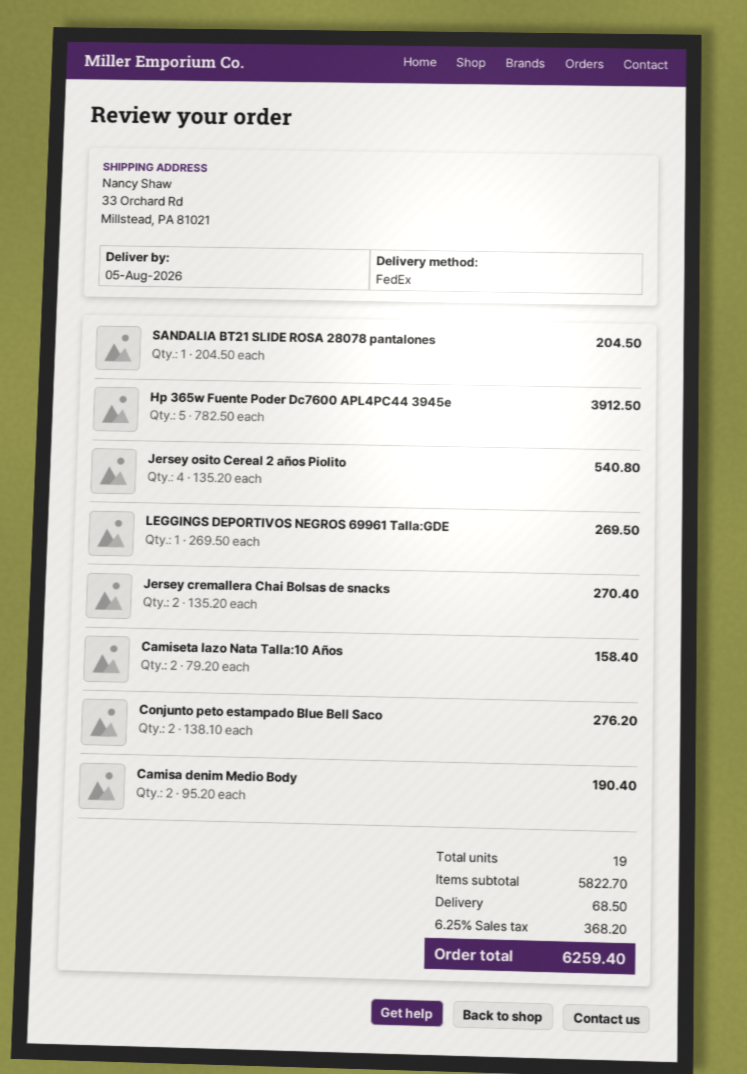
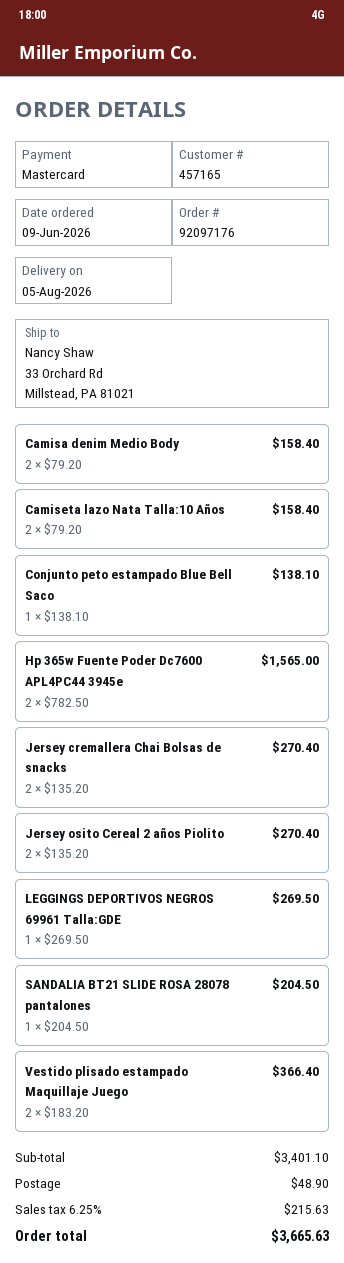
Hp 365w Fuente Poder Dc7600 APL4PC44 3945e: 5 x 782.50 = 3912.50 -> 2 x 782.50 = 1565.00
Jersey osito Cereal 2 años Piolito: 4 x 135.20 = 540.80 -> 2 x 135.20 = 270.40
Conjunto peto estampado Blue Bell Saco: 2 x 138.10 = 276.20 -> 1 x 138.10 = 138.10
Camisa denim Medio Body: 2 x 95.20 = 190.40 -> 2 x 79.20 = 158.40
Vestido plisado estampado Maquillaje Juego: none -> 2 x 183.20 = 366.40
subtotal: 5822.70 -> 3401.10
shipping: 68.50 -> 48.90
tax: 6.25% = 368.20 -> 6.25% = 215.63
total: 6259.40 -> 3665.63

